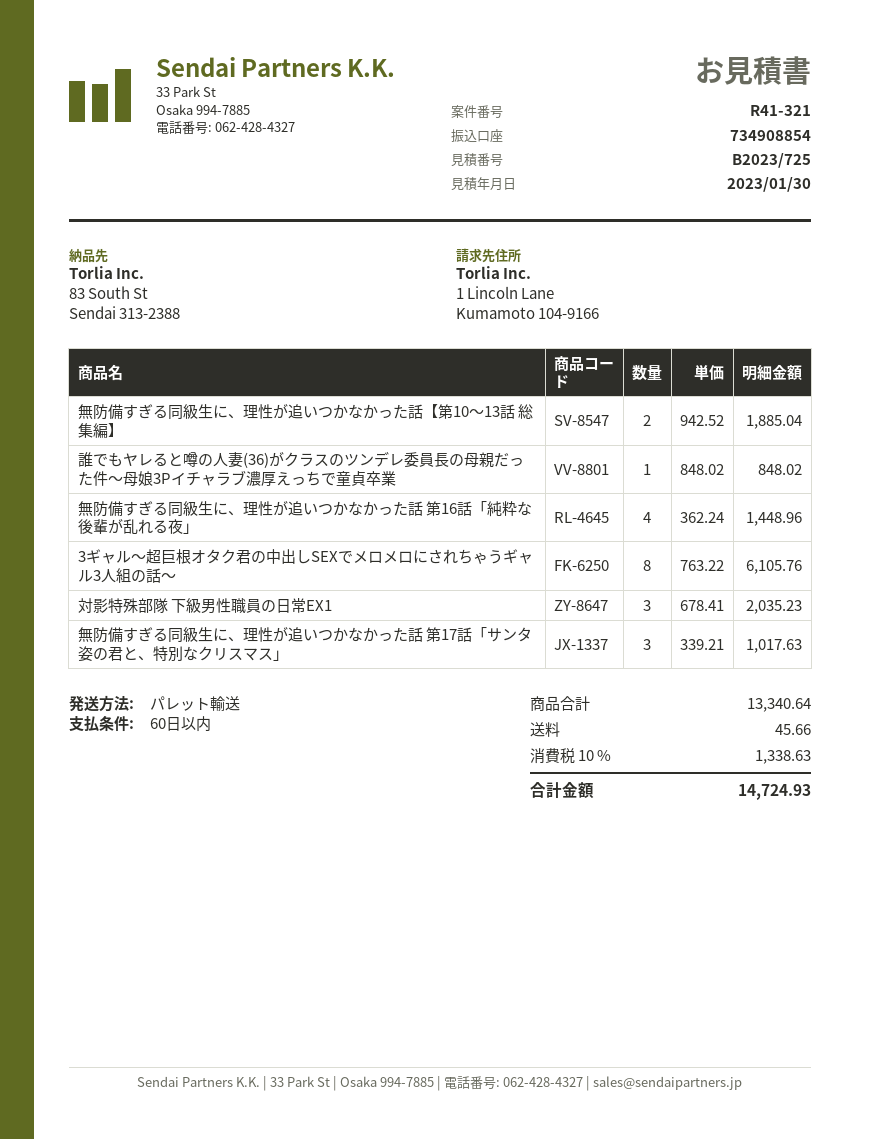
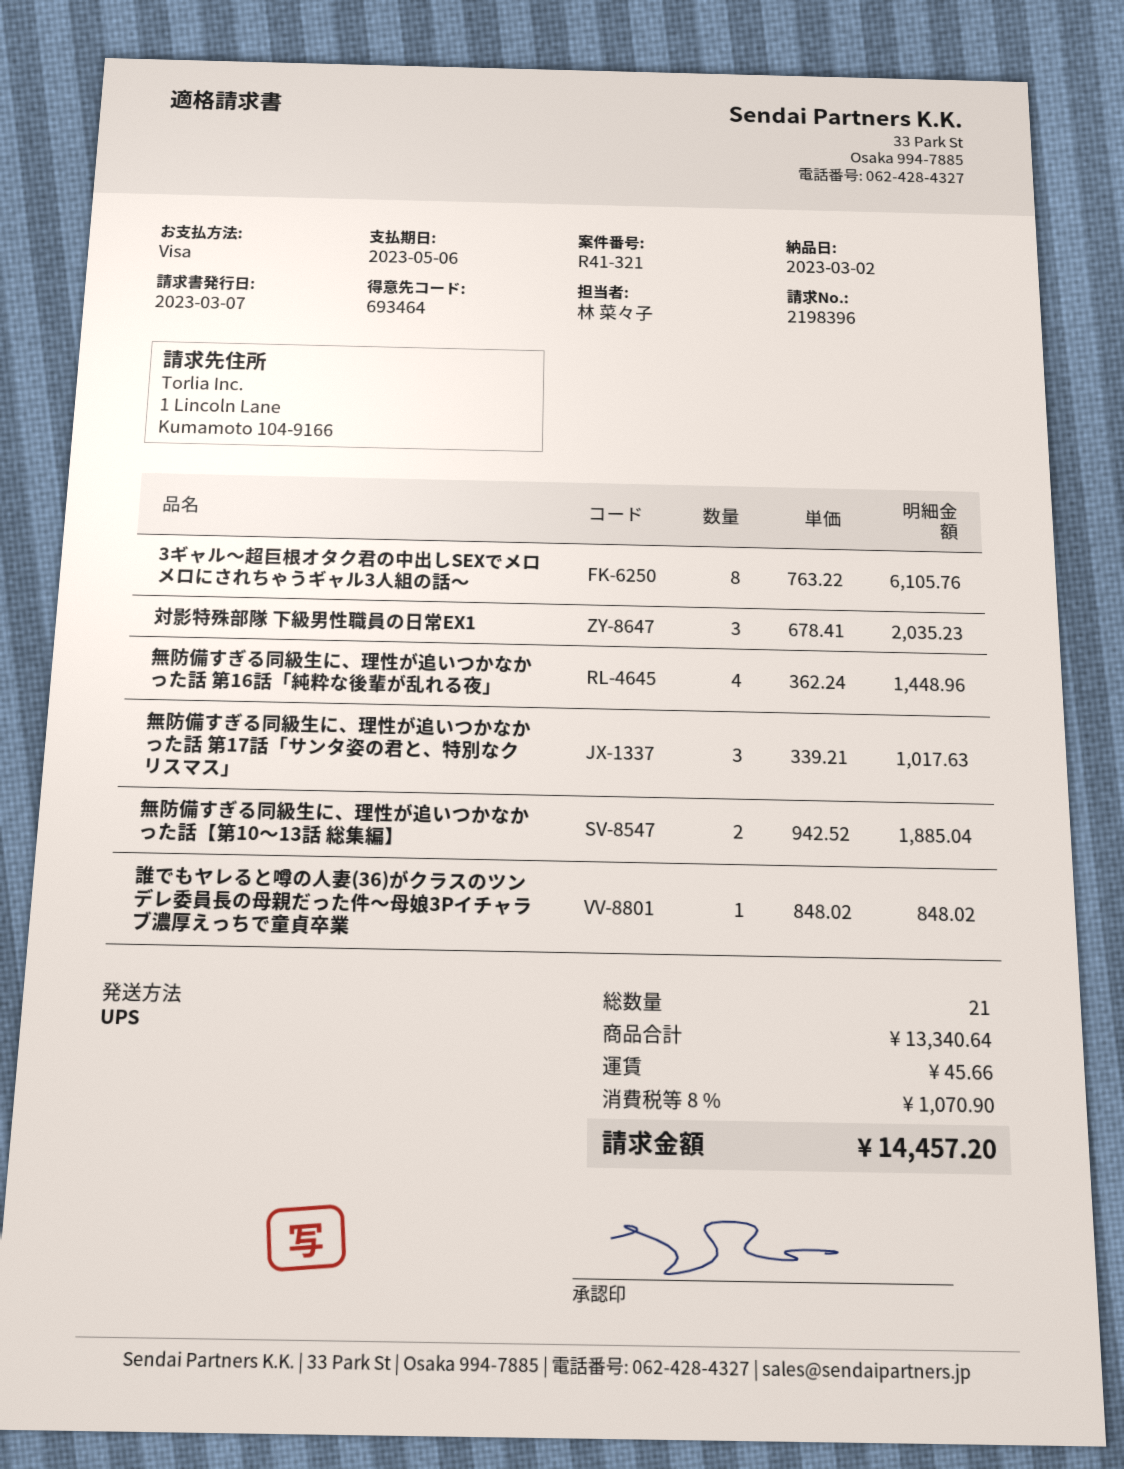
shipping method: pallet freight -> UPS
tax: 10% = 1338.63 -> 8% = 1070.90
total: 14724.93 -> 14457.20

